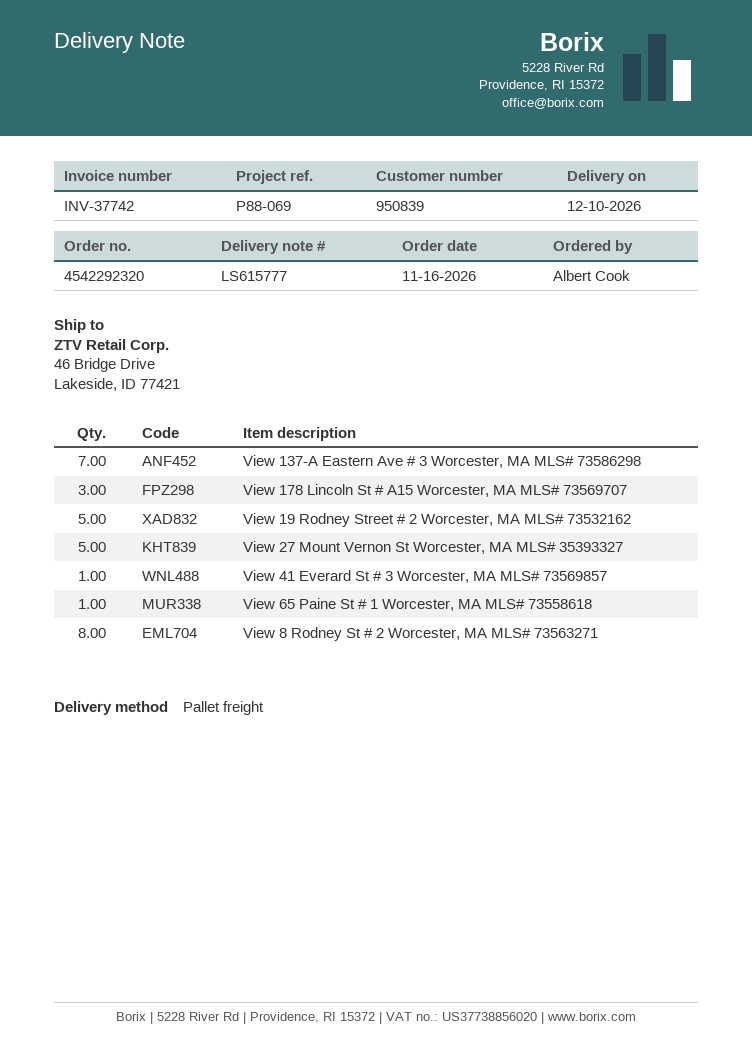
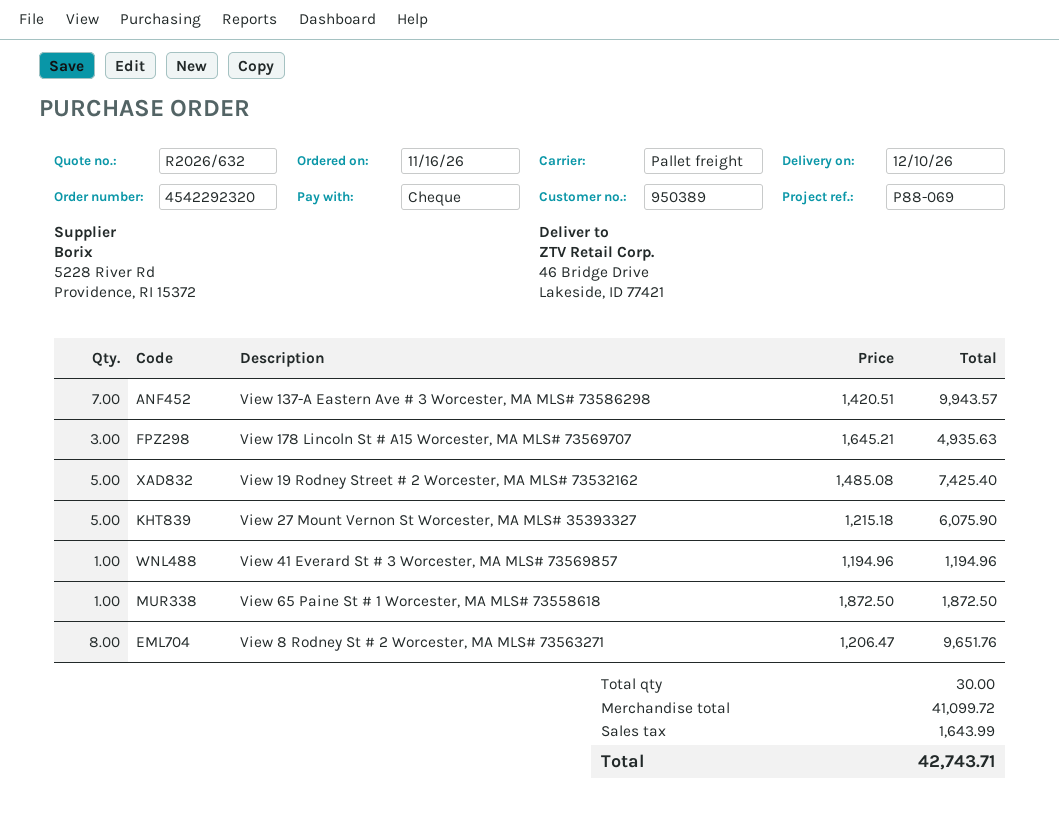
customer number: 950839 -> 950389

